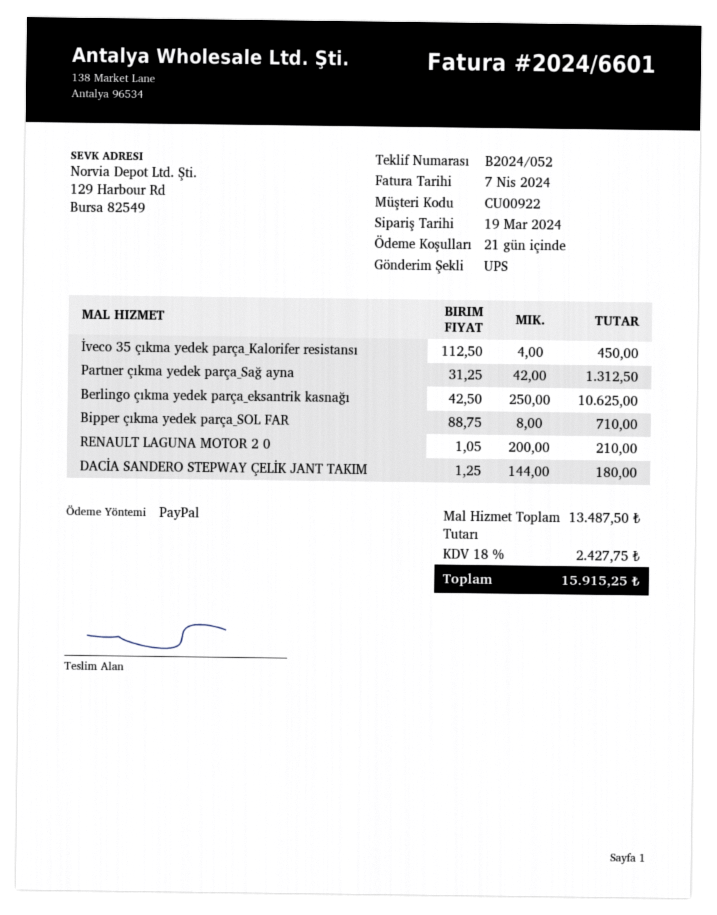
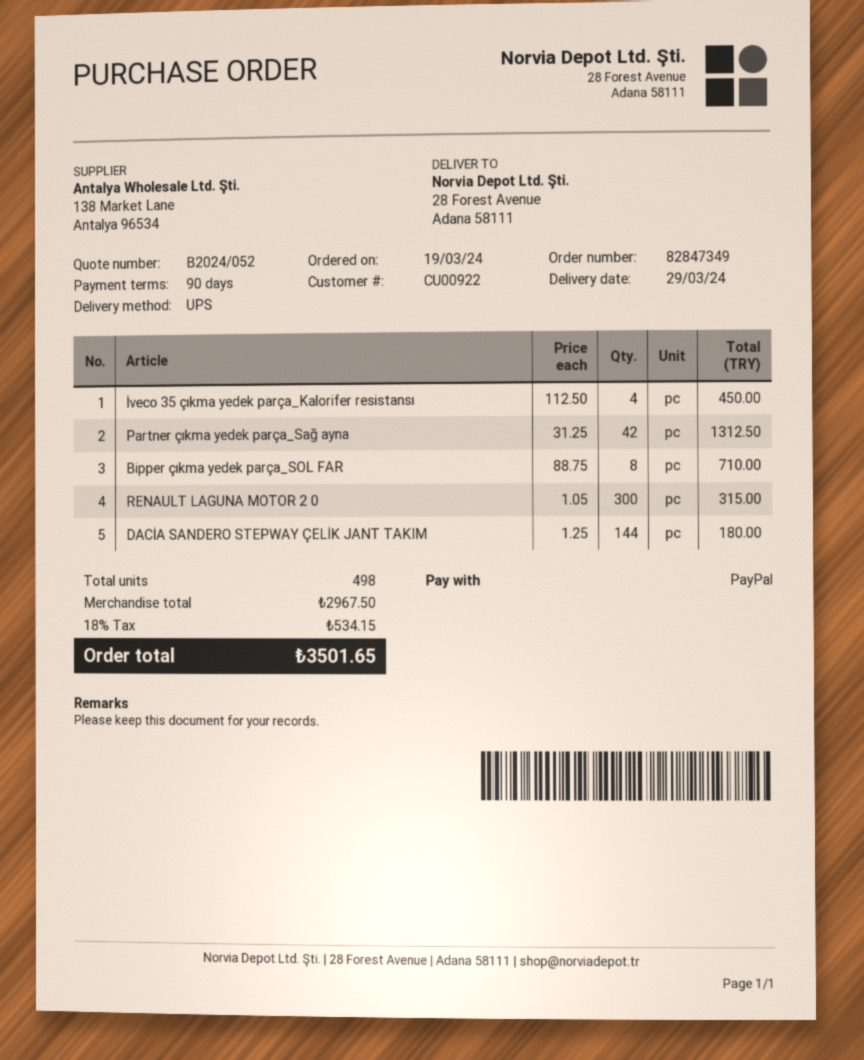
payment terms: 21 days -> 90 days
ship to: 129 Harbour Rd, Bursa 82549 -> 28 Forest Avenue, Adana 58111
Berlingo çıkma yedek parça_eksantrik kasnağı: 250 x 42.50 = 10625.00 -> none
RENAULT LAGUNA MOTOR 2 0: 200 x 1.05 = 210.00 -> 300 x 1.05 = 315.00
subtotal: 13487.50 -> 2967.50
tax: 18% = 2427.75 -> 18% = 534.15
total: 15915.25 -> 3501.65

